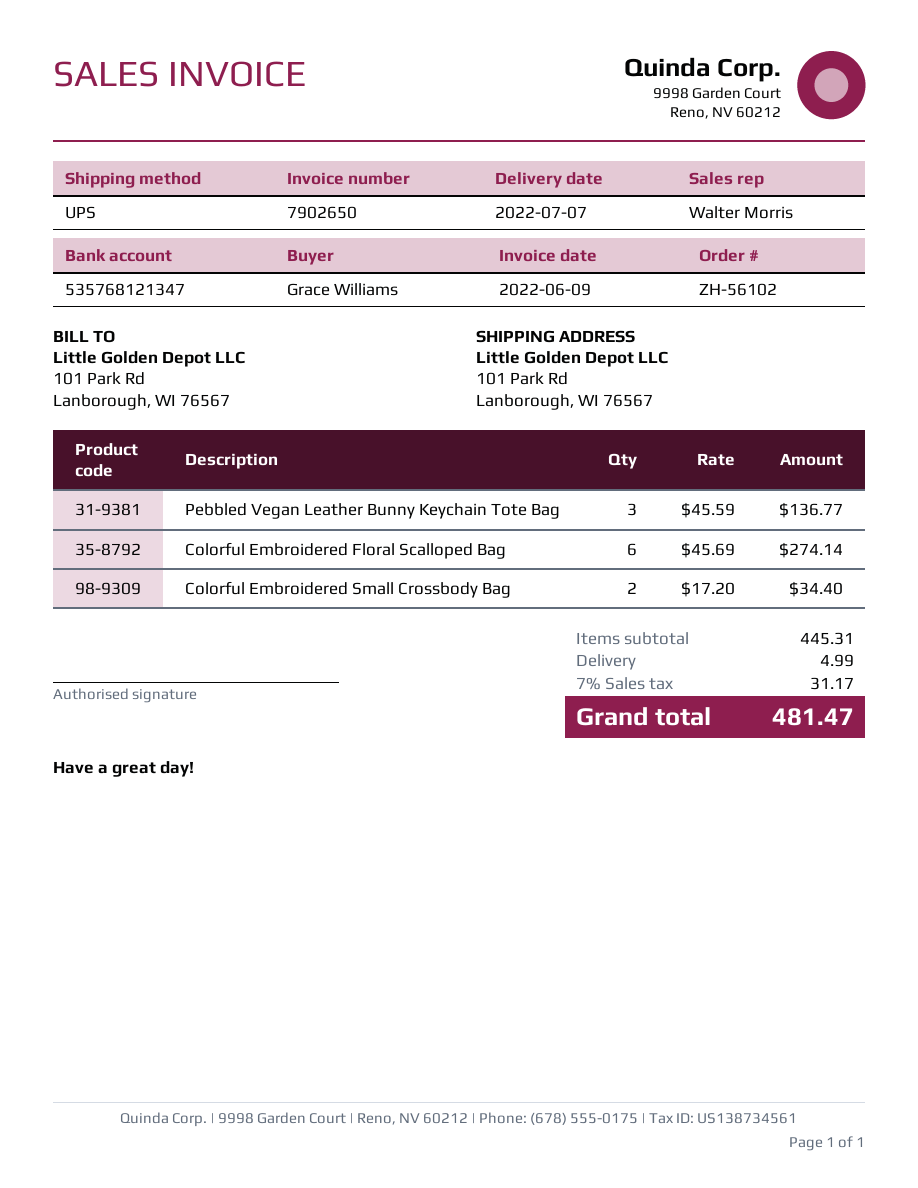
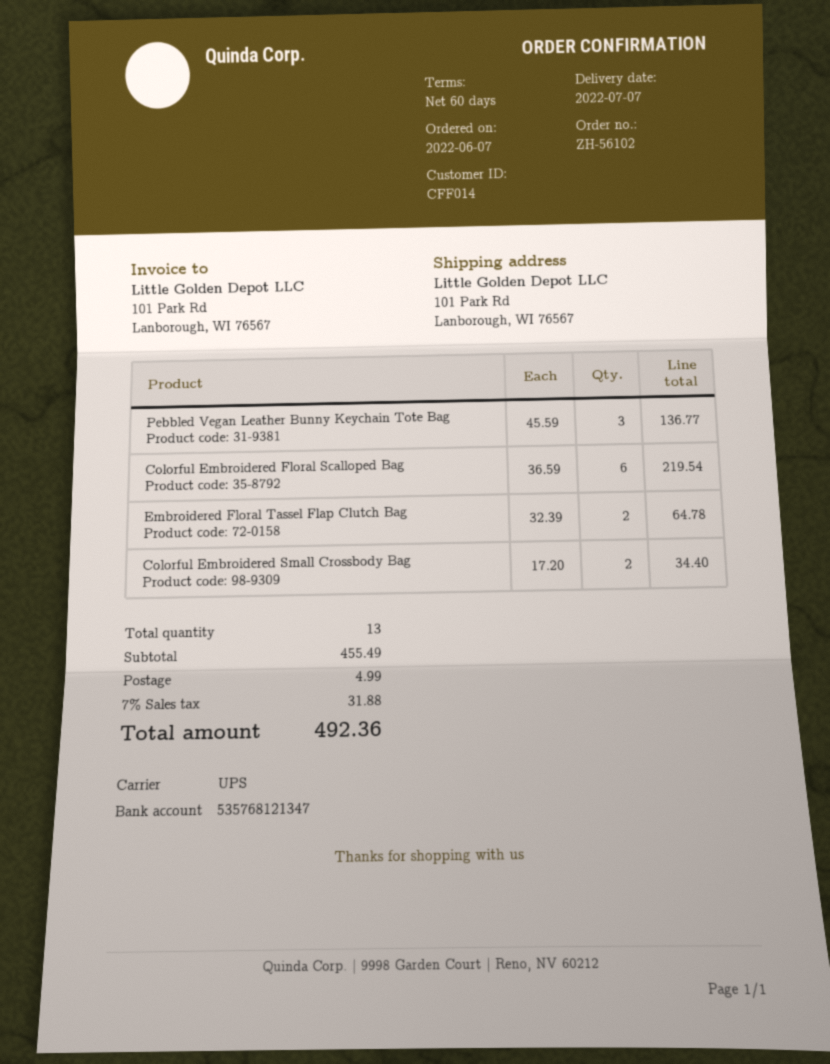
Colorful Embroidered Floral Scalloped Bag: 6 x 45.69 = 274.14 -> 6 x 36.59 = 219.54
Embroidered Floral Tassel Flap Clutch Bag: none -> 2 x 32.39 = 64.78
subtotal: 445.31 -> 455.49
tax: 7% = 31.17 -> 7% = 31.88
total: 481.47 -> 492.36

